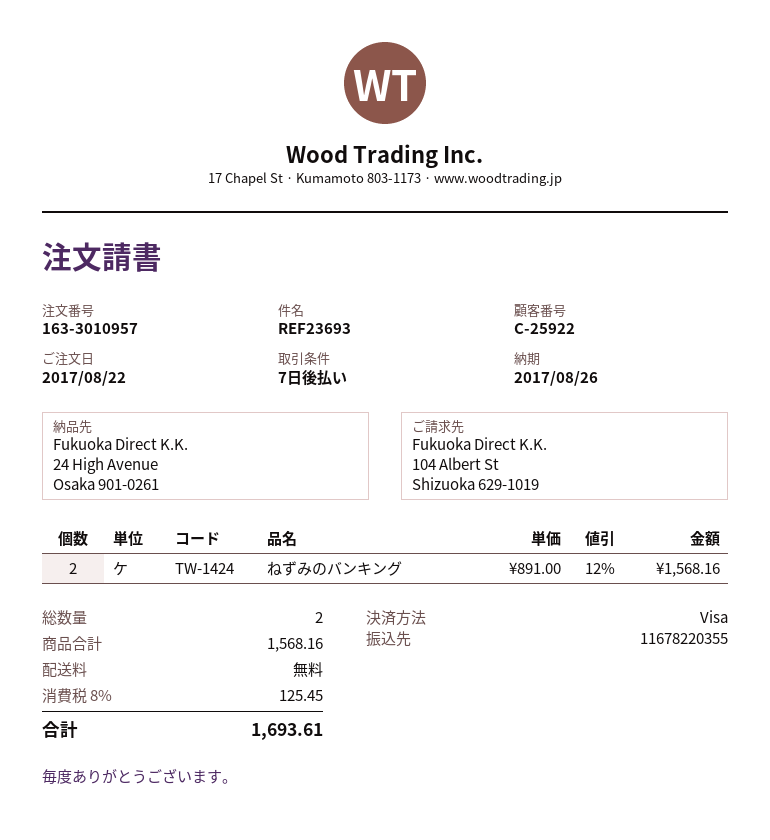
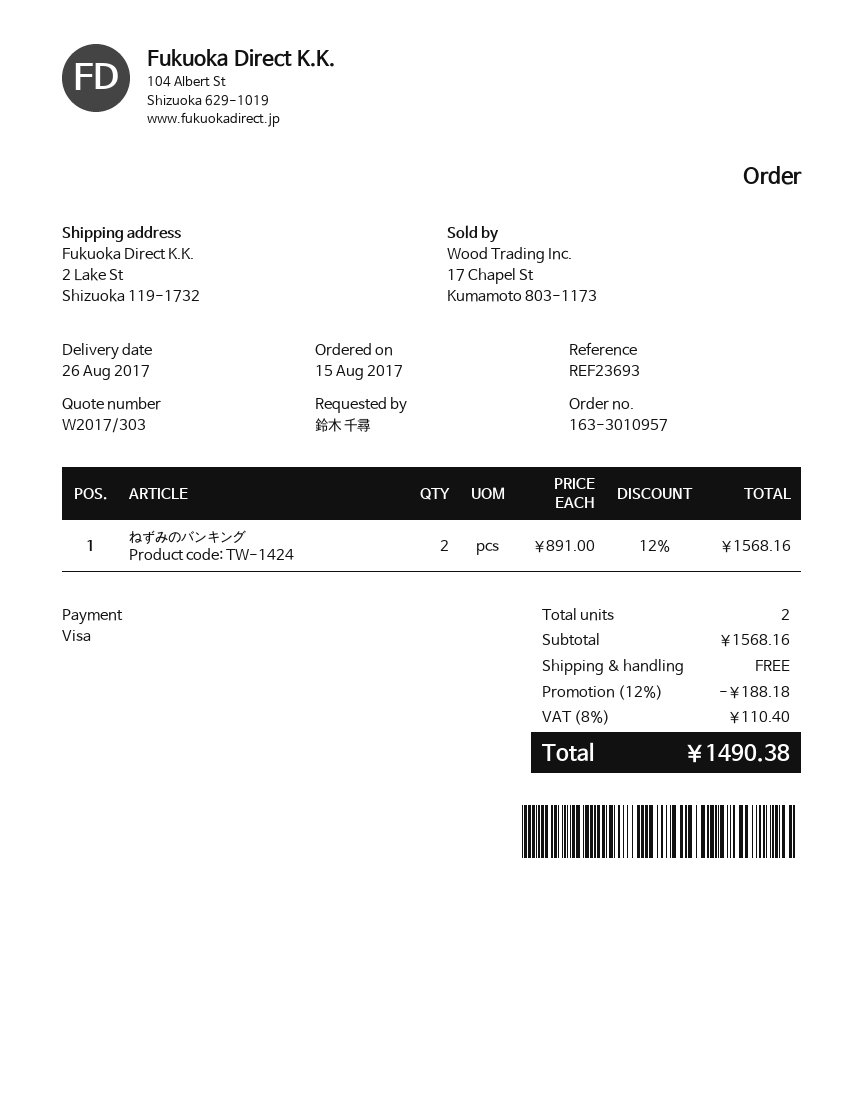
order date: 2017-08-22 -> 2017-08-15
ship to: 24 High Avenue, Osaka 901-0261 -> 2 Lake St, Shizuoka 119-1732
discount: none -> 12% = 188.18
tax: 8% = 125.45 -> 8% = 110.40
total: 1693.61 -> 1490.38

